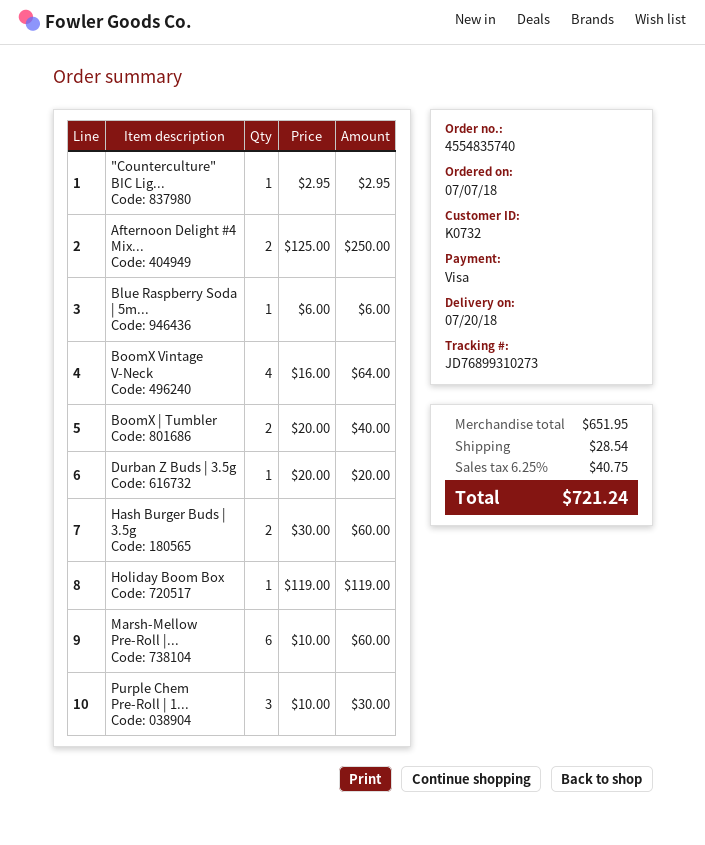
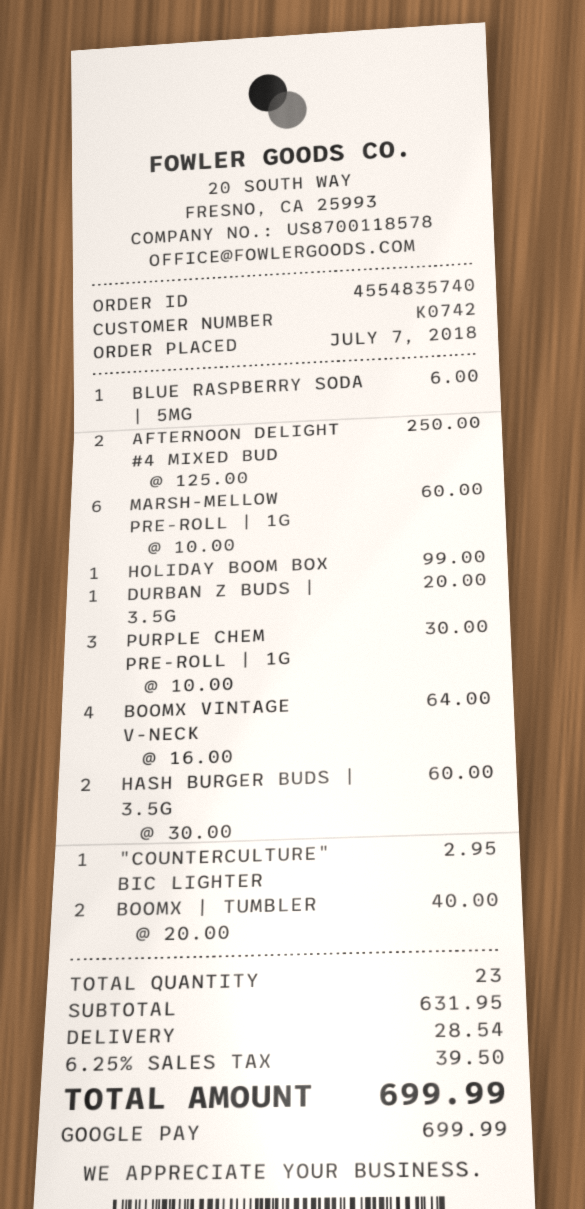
customer number: K0732 -> K0742
payment method: Visa -> Google Pay
Holiday Boom Box: 1 x 119.00 = 119.00 -> 1 x 99.00 = 99.00
subtotal: 651.95 -> 631.95
tax: 6.25% = 40.75 -> 6.25% = 39.50
total: 721.24 -> 699.99

